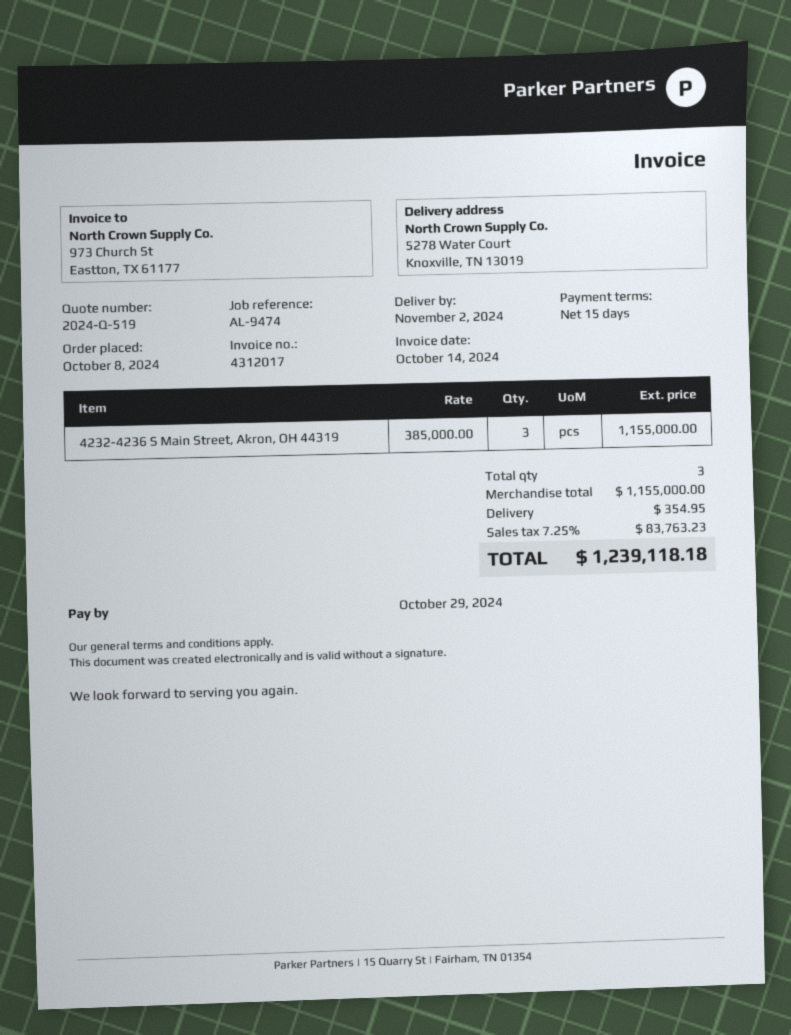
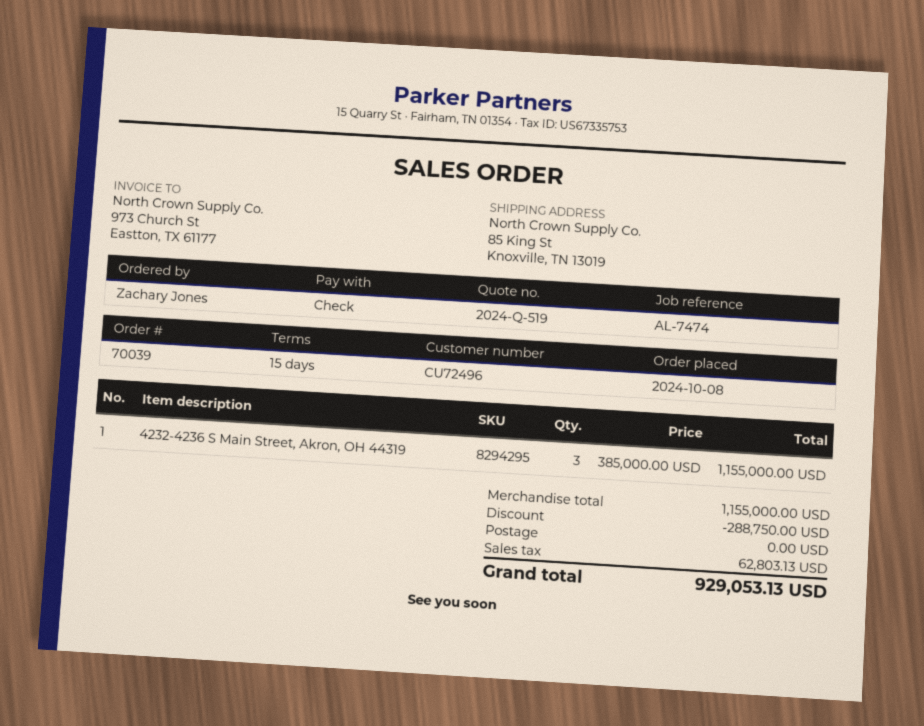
reference: AL-9474 -> AL-7474
ship to: 5278 Water Court, Knoxville, TN 13019 -> 85 King St, Knoxville, TN 13019
discount: none -> 288750.00
shipping: 354.95 -> 0.00
tax: 83763.23 -> 62803.13
total: 1239118.18 -> 929053.13

